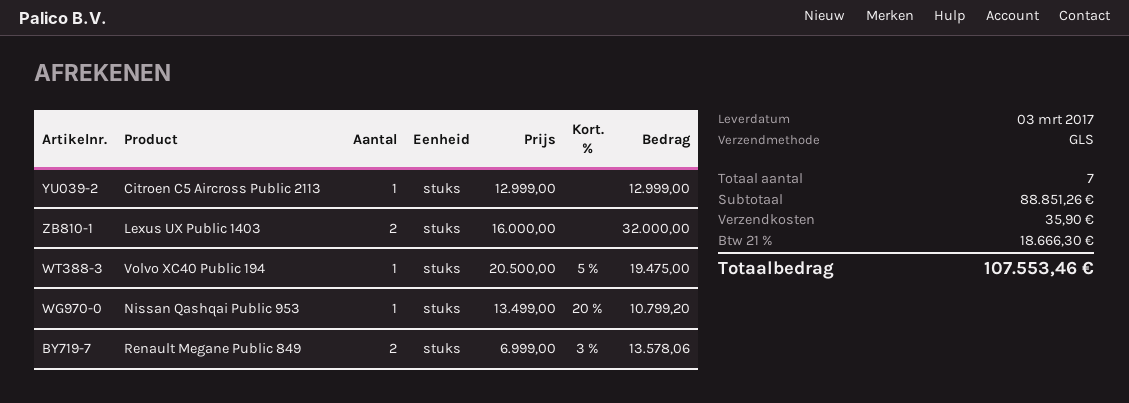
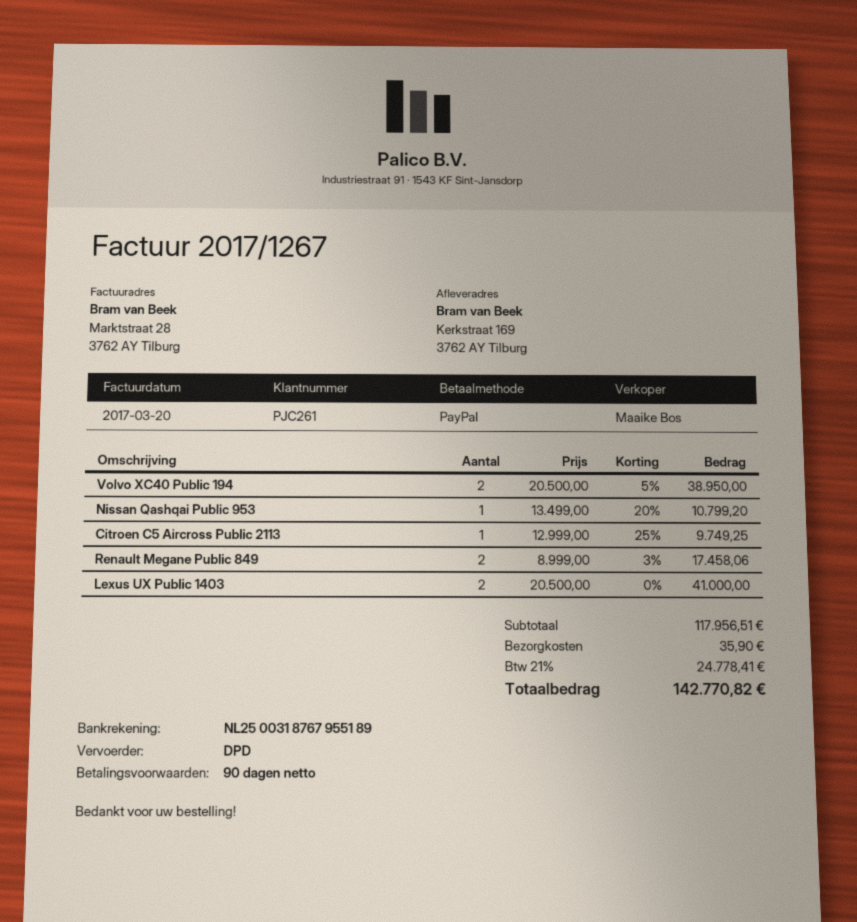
shipping method: GLS -> DPD
Citroen C5 Aircross Public 2113: 1 x 12999.00 = 12999.00 -> 1 x 12999.00 - 25% = 9749.25
Lexus UX Public 1403: 2 x 16000.00 = 32000.00 -> 2 x 20500.00 = 41000.00
Volvo XC40 Public 194: 1 x 20500.00 - 5% = 19475.00 -> 2 x 20500.00 - 5% = 38950.00
Renault Megane Public 849: 2 x 6999.00 - 3% = 13578.06 -> 2 x 8999.00 - 3% = 17458.06
subtotal: 88851.26 -> 117956.51
tax: 21% = 18666.30 -> 21% = 24778.41
total: 107553.46 -> 142770.82

